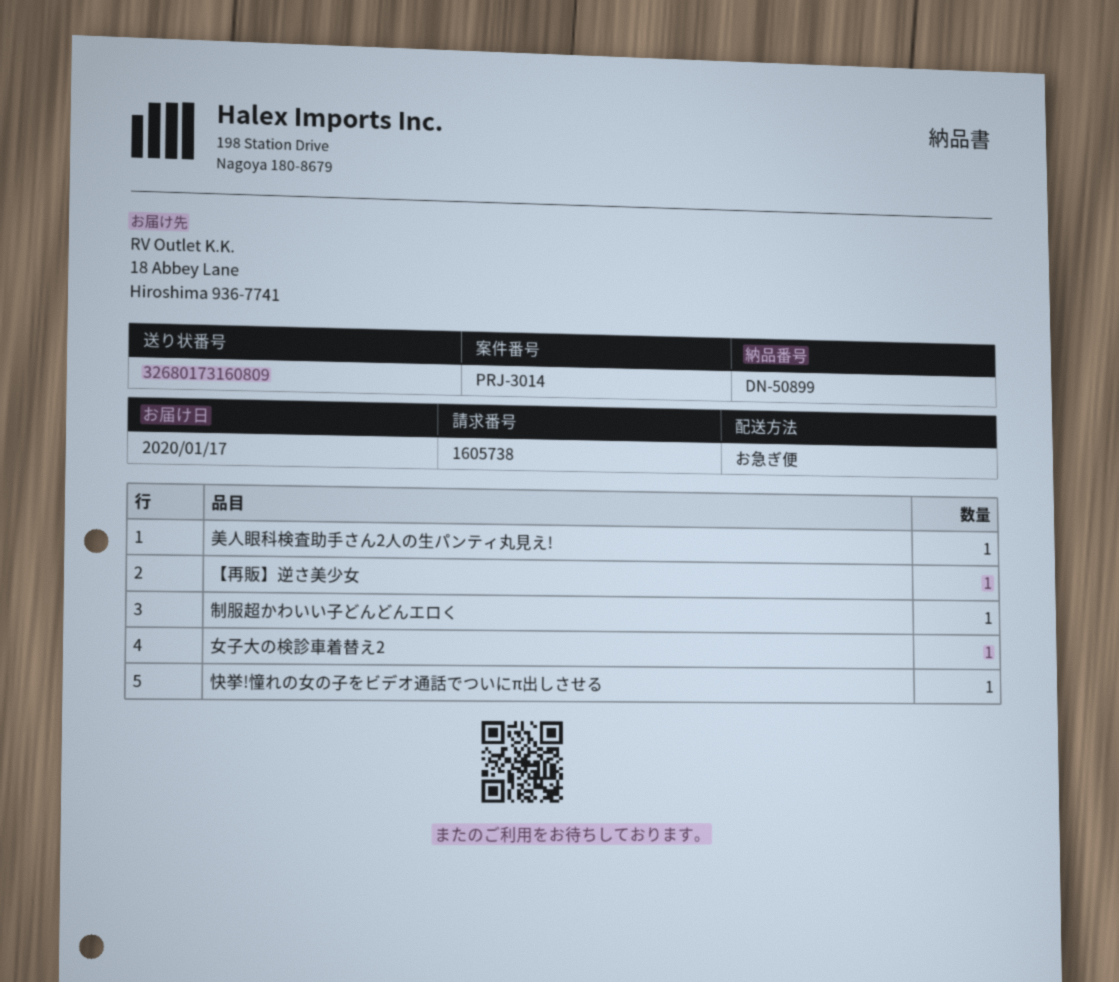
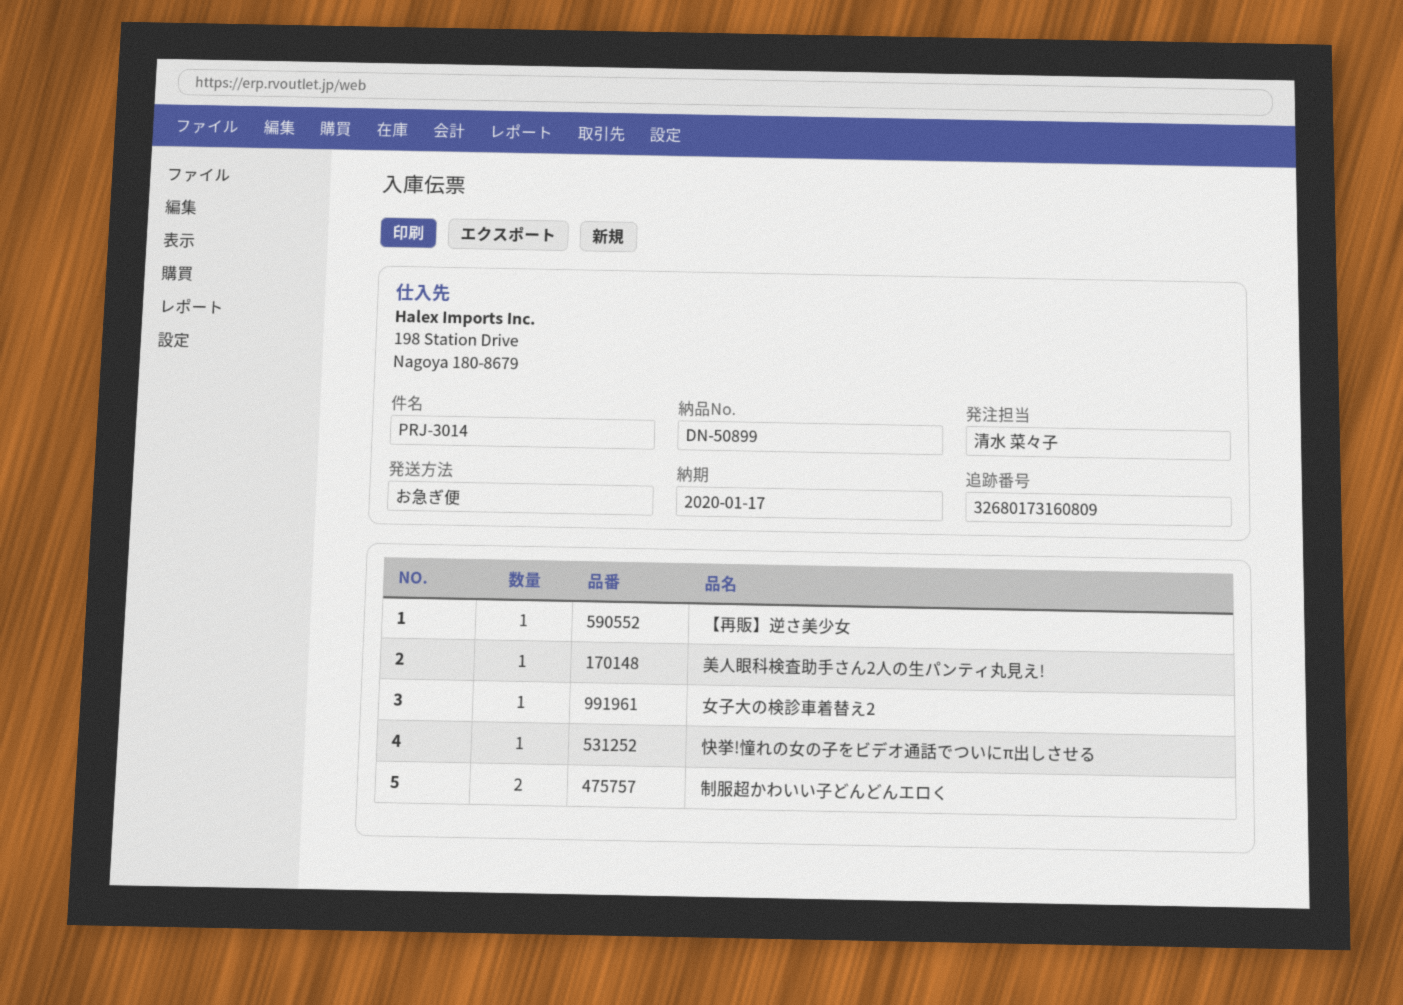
制服超かわいい子どんどんエロく: 1 -> 2

